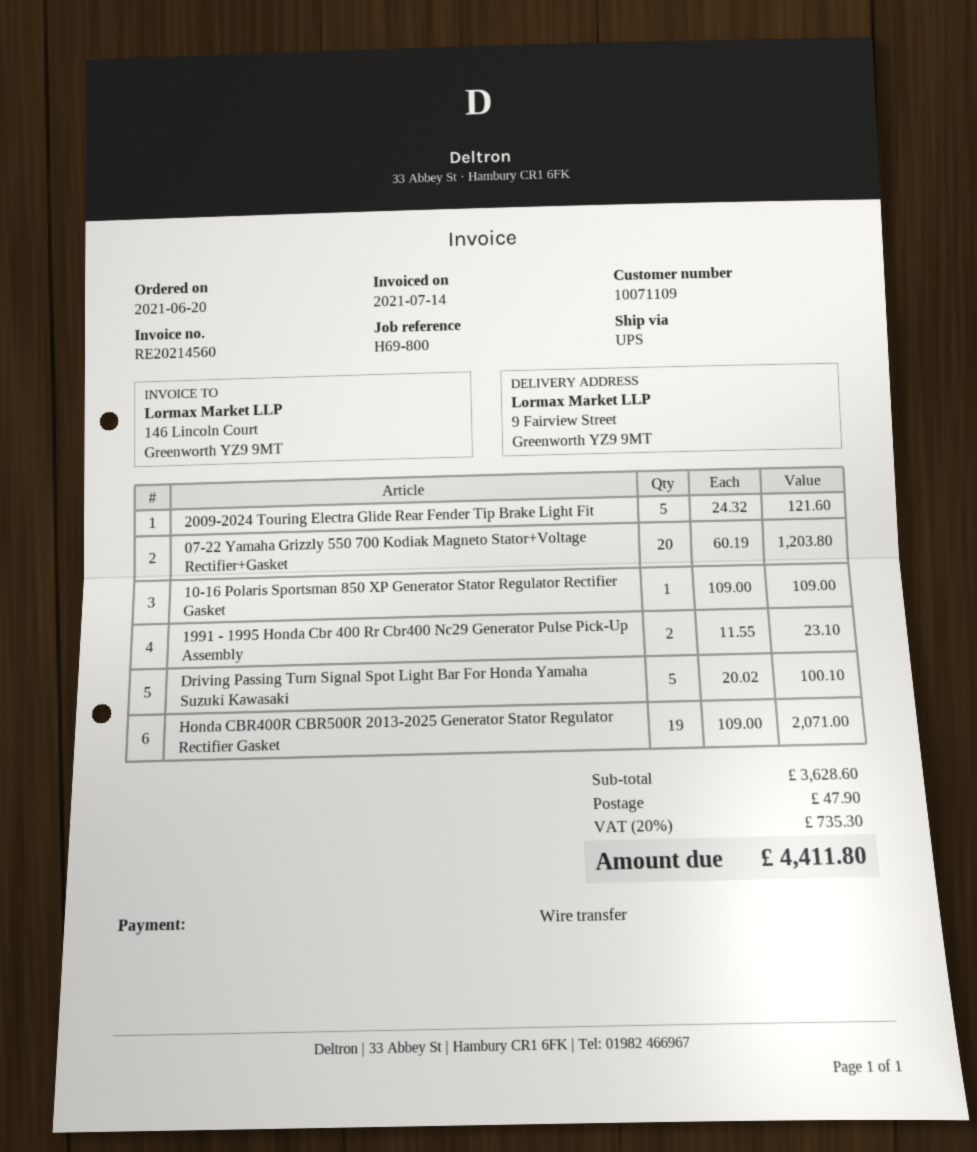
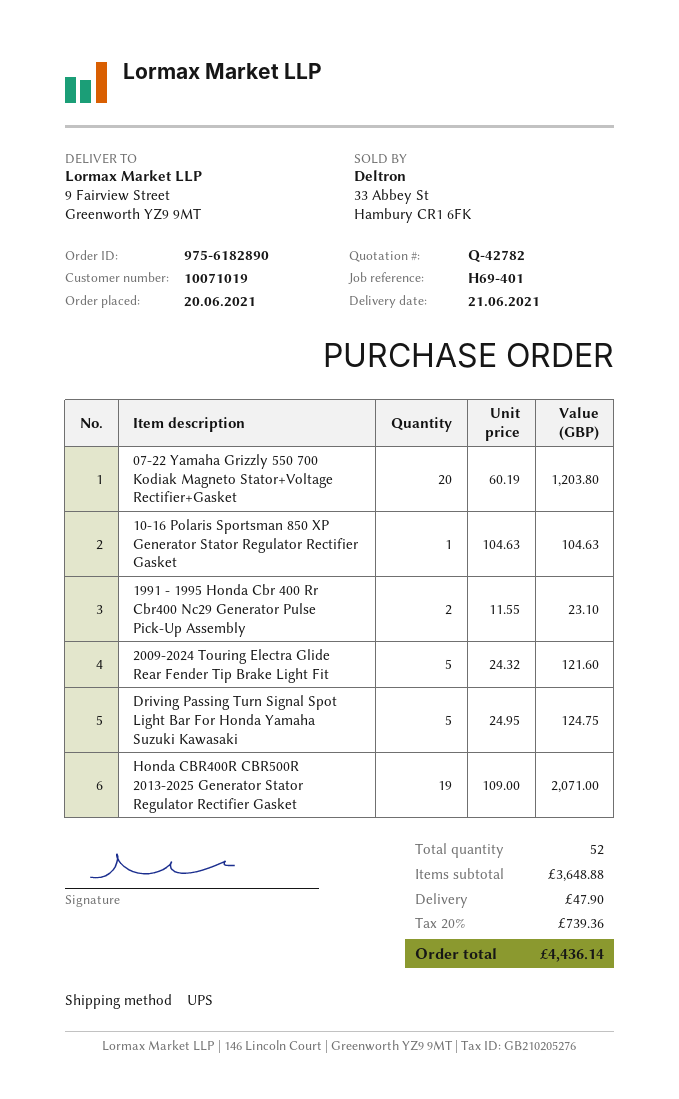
customer number: 10071109 -> 10071019
reference: H69-800 -> H69-401
10-16 Polaris Sportsman 850 XP Generator Stator Regulator Rectifier Gasket: 1 x 109.00 = 109.00 -> 1 x 104.63 = 104.63
Driving Passing Turn Signal Spot Light Bar For Honda Yamaha Suzuki Kawasaki: 5 x 20.02 = 100.10 -> 5 x 24.95 = 124.75
subtotal: 3628.60 -> 3648.88
tax: 20% = 735.30 -> 20% = 739.36
total: 4411.80 -> 4436.14

